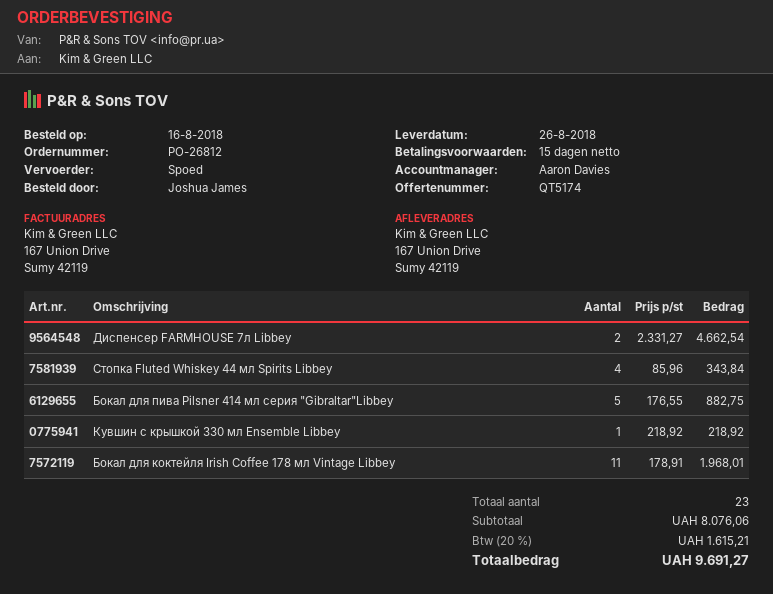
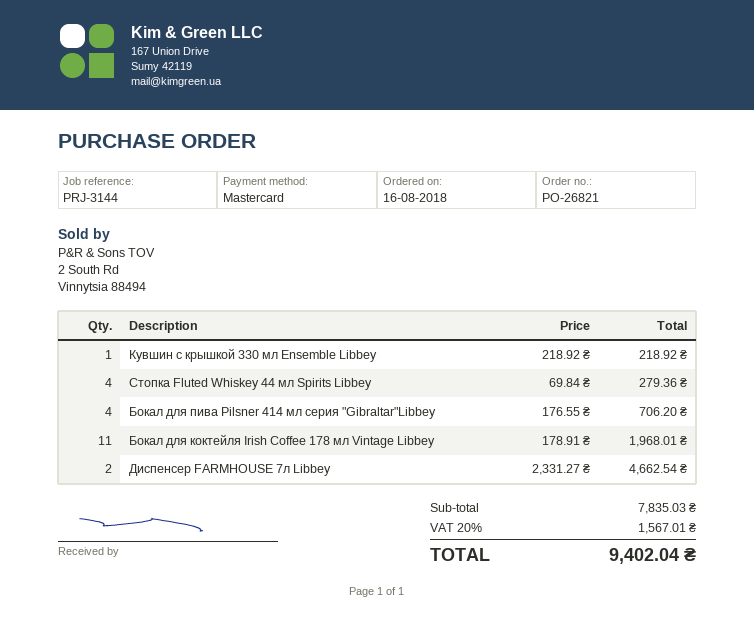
order number: PO-26812 -> PO-26821
Стопка Fluted Whiskey 44 мл Spirits Libbey: 4 x 85.96 = 343.84 -> 4 x 69.84 = 279.36
Бокал для пива Pilsner 414 мл серия "Gibraltar"Libbey: 5 x 176.55 = 882.75 -> 4 x 176.55 = 706.20
subtotal: 8076.06 -> 7835.03
tax: 20% = 1615.21 -> 20% = 1567.01
total: 9691.27 -> 9402.04

